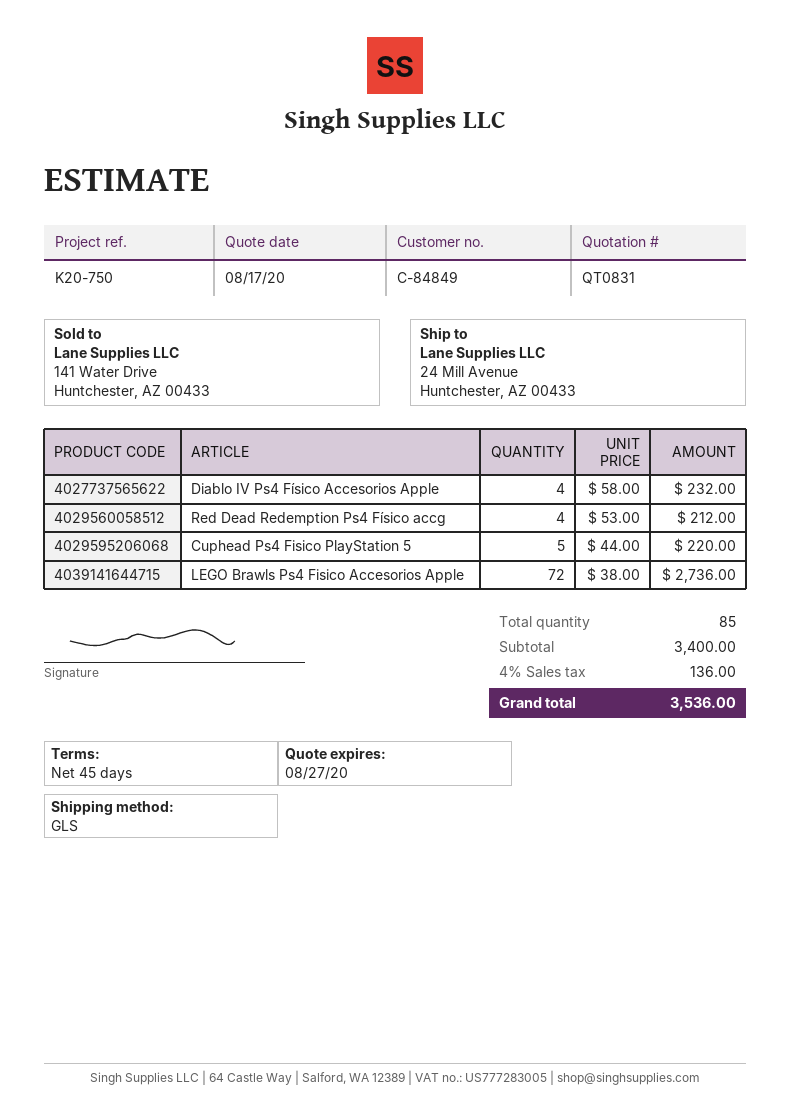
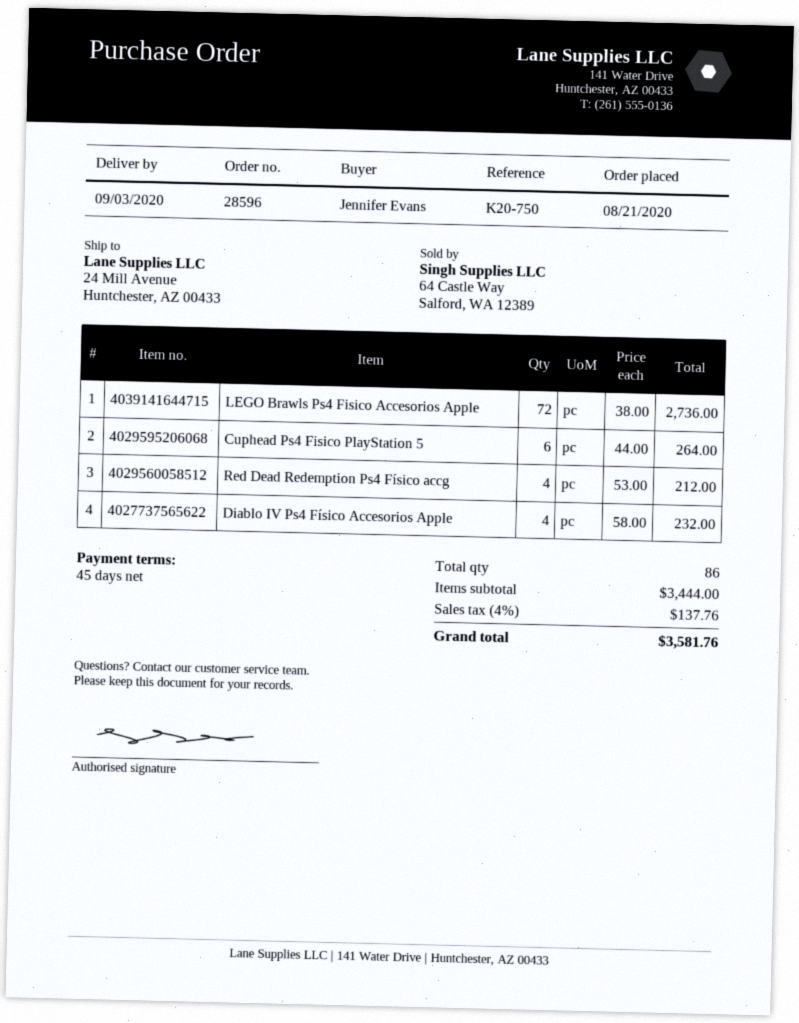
Cuphead Ps4 Fisico PlayStation 5: 5 x 44.00 = 220.00 -> 6 x 44.00 = 264.00
total quantity: 85 -> 86
subtotal: 3400.00 -> 3444.00
tax: 4% = 136.00 -> 4% = 137.76
total: 3536.00 -> 3581.76

